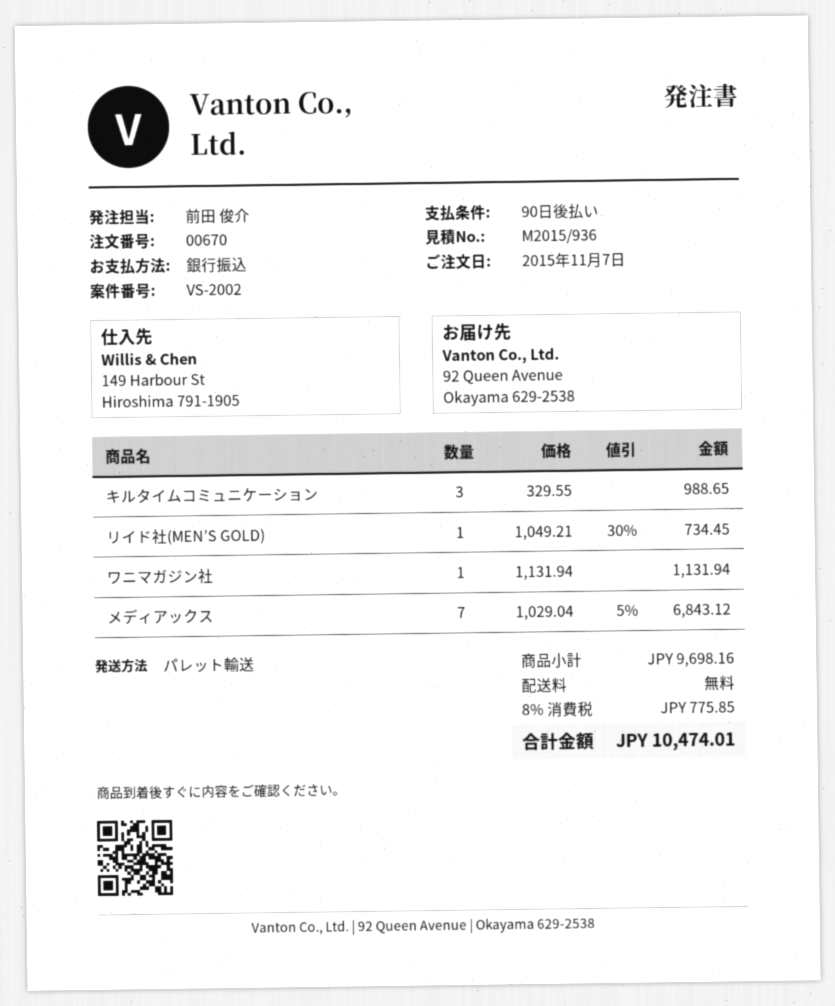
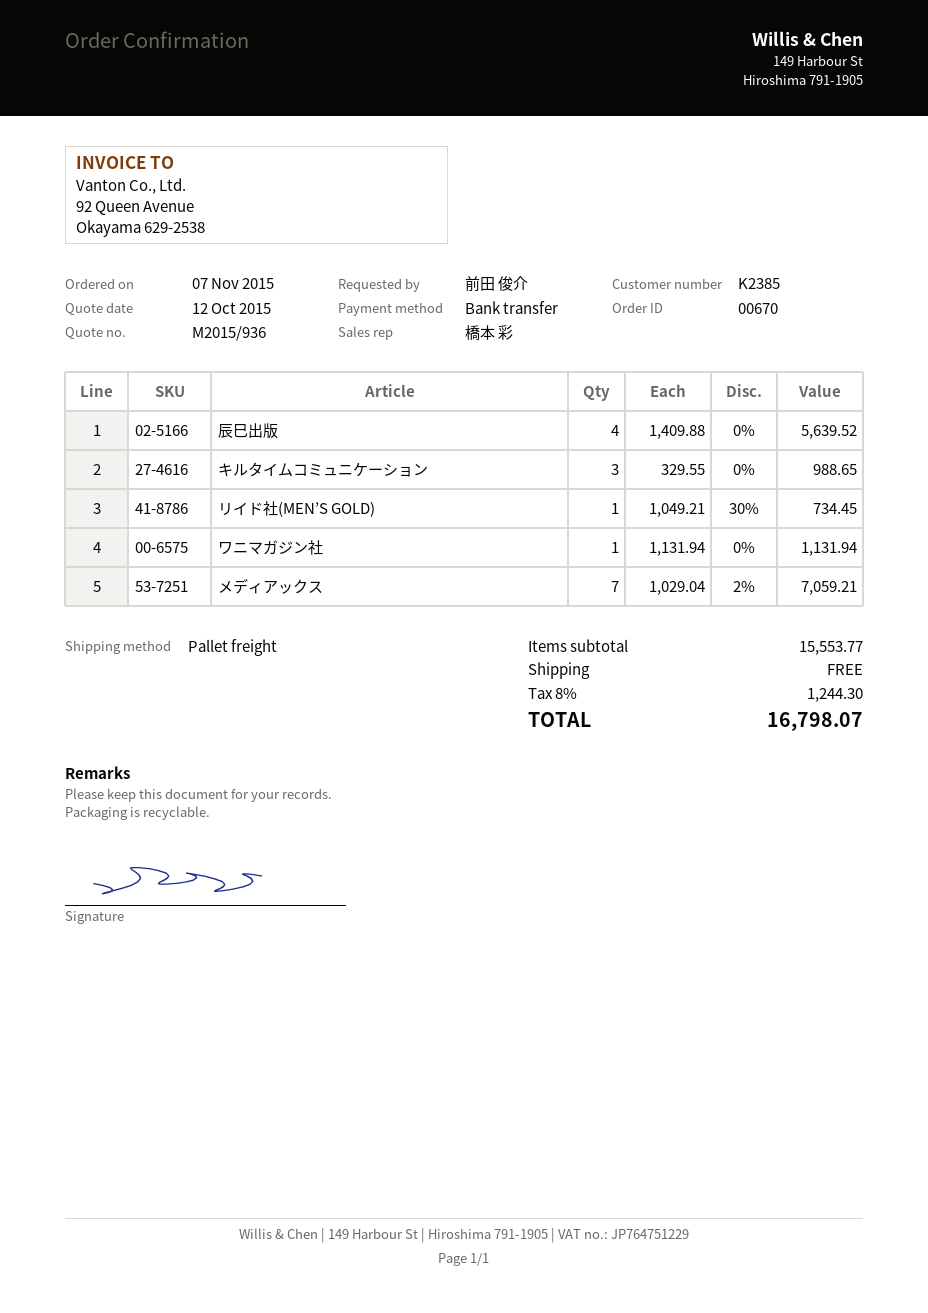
メディアックス: 7 x 1029.04 - 5% = 6843.12 -> 7 x 1029.04 - 2% = 7059.21
辰巳出版: none -> 4 x 1409.88 = 5639.52
subtotal: 9698.16 -> 15553.77
tax: 8% = 775.85 -> 8% = 1244.30
total: 10474.01 -> 16798.07

